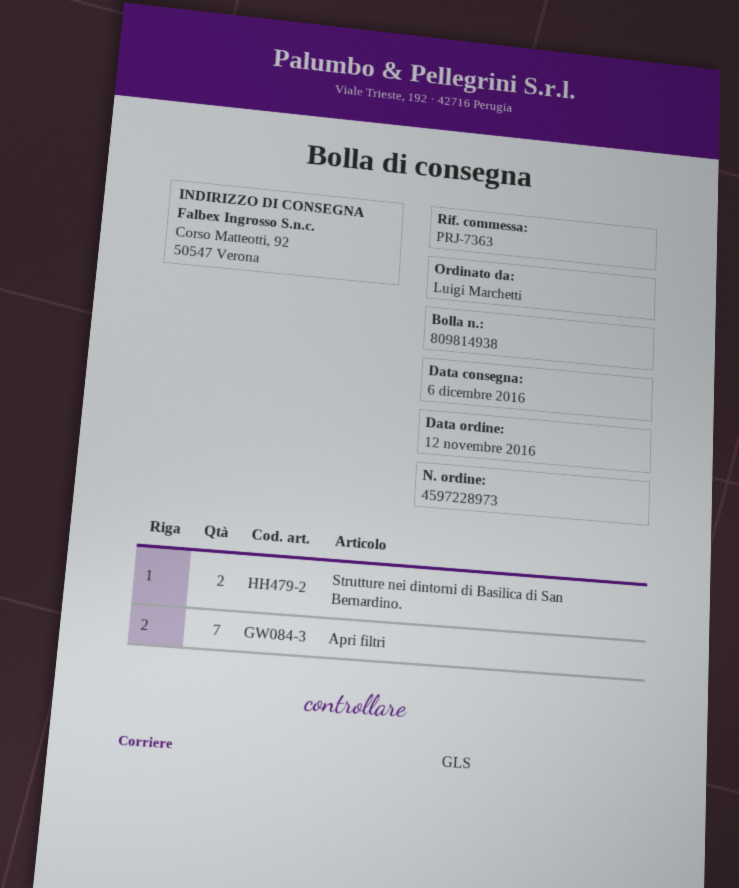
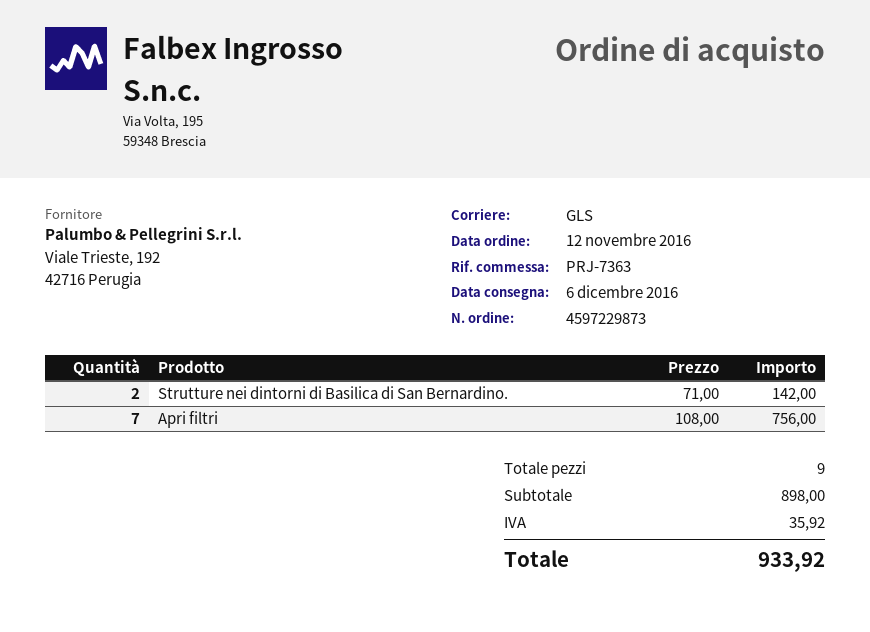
order number: 4597228973 -> 4597229873

